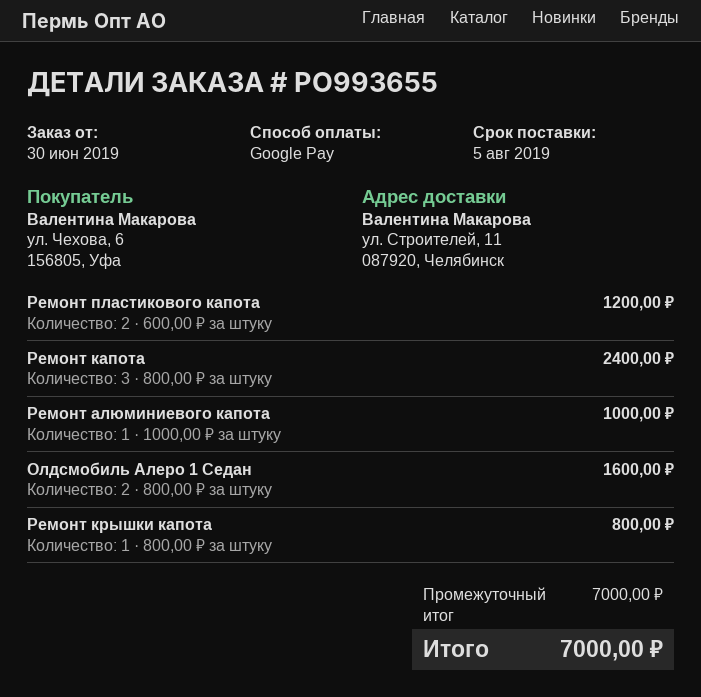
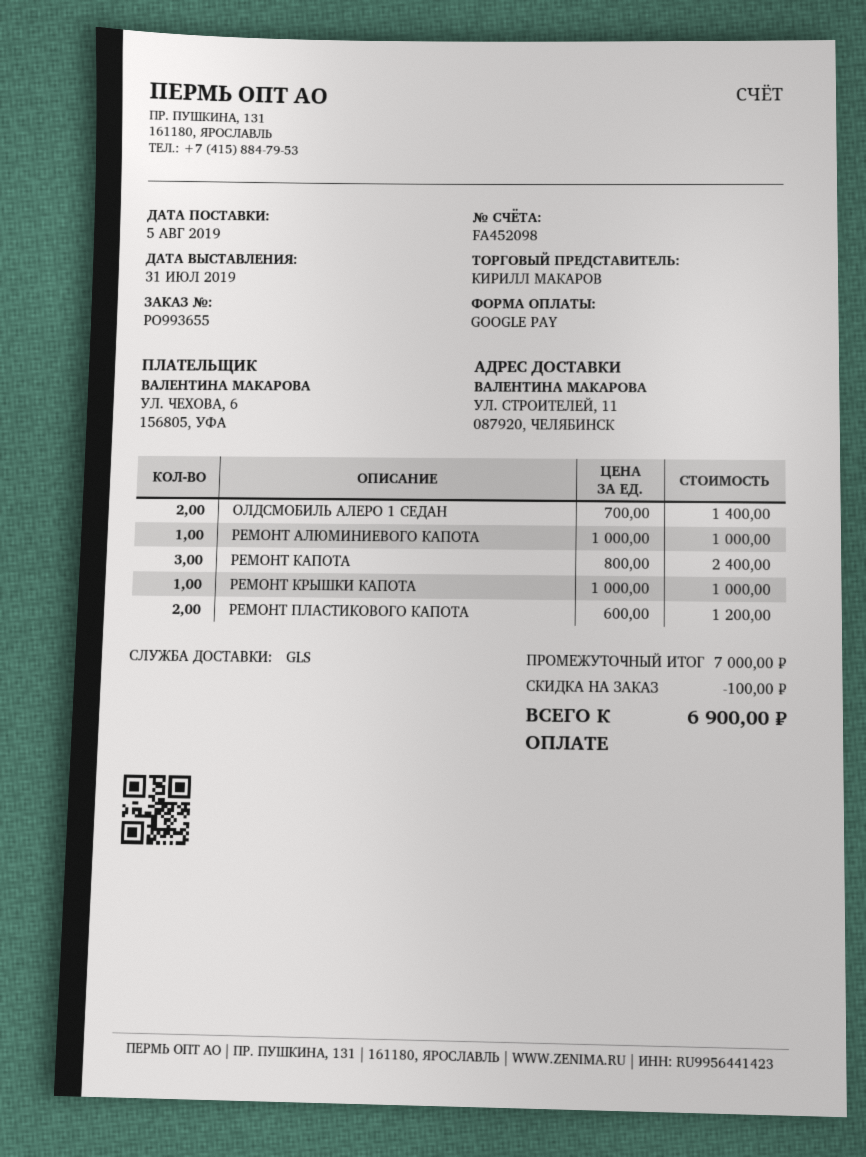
Олдсмобиль Алеро 1 Седан: 2 x 800.00 = 1600.00 -> 2 x 700.00 = 1400.00
Ремонт крышки капота: 1 x 800.00 = 800.00 -> 1 x 1000.00 = 1000.00
discount: none -> 100.00
total: 7000.00 -> 6900.00

